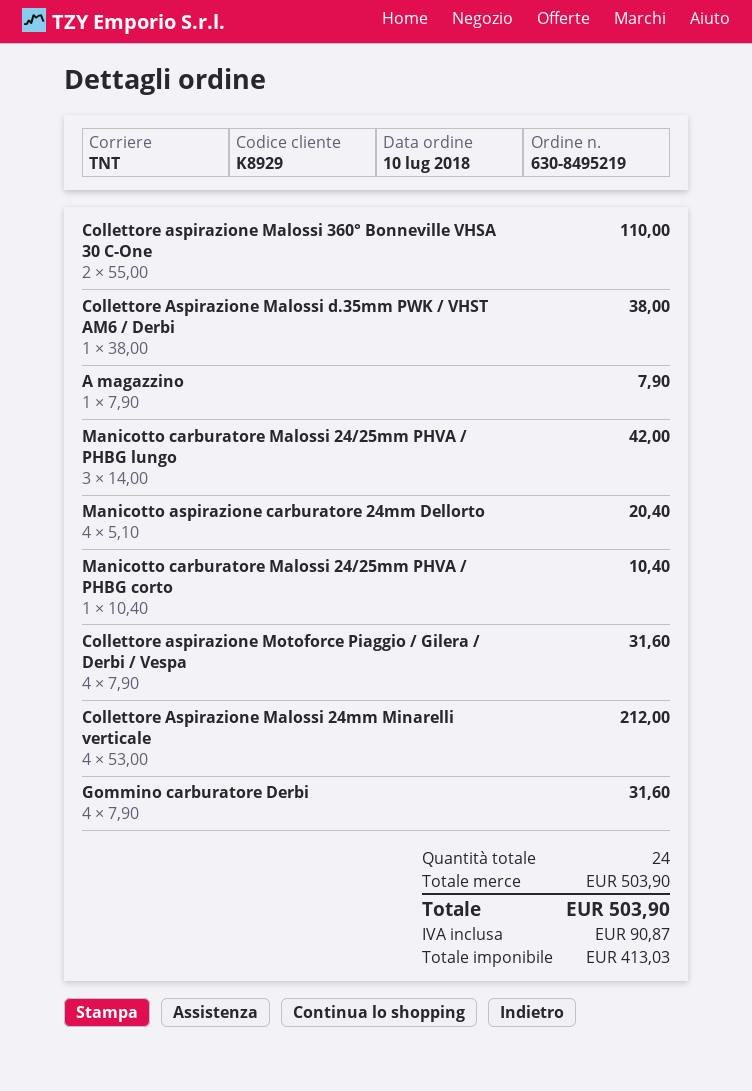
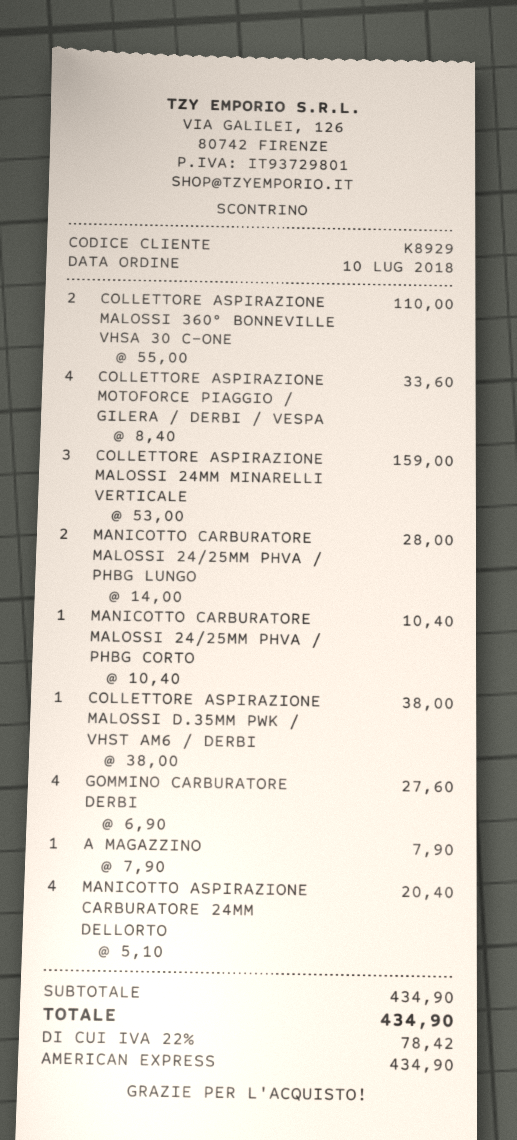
Manicotto carburatore Malossi 24/25mm PHVA / PHBG lungo: 3 x 14.00 = 42.00 -> 2 x 14.00 = 28.00
Collettore aspirazione Motoforce Piaggio / Gilera / Derbi / Vespa: 4 x 7.90 = 31.60 -> 4 x 8.40 = 33.60
Collettore Aspirazione Malossi 24mm Minarelli verticale: 4 x 53.00 = 212.00 -> 3 x 53.00 = 159.00
Gommino carburatore Derbi: 4 x 7.90 = 31.60 -> 4 x 6.90 = 27.60
subtotal: 503.90 -> 434.90
tax: 90.87 -> 78.42
total: 503.90 -> 434.90

